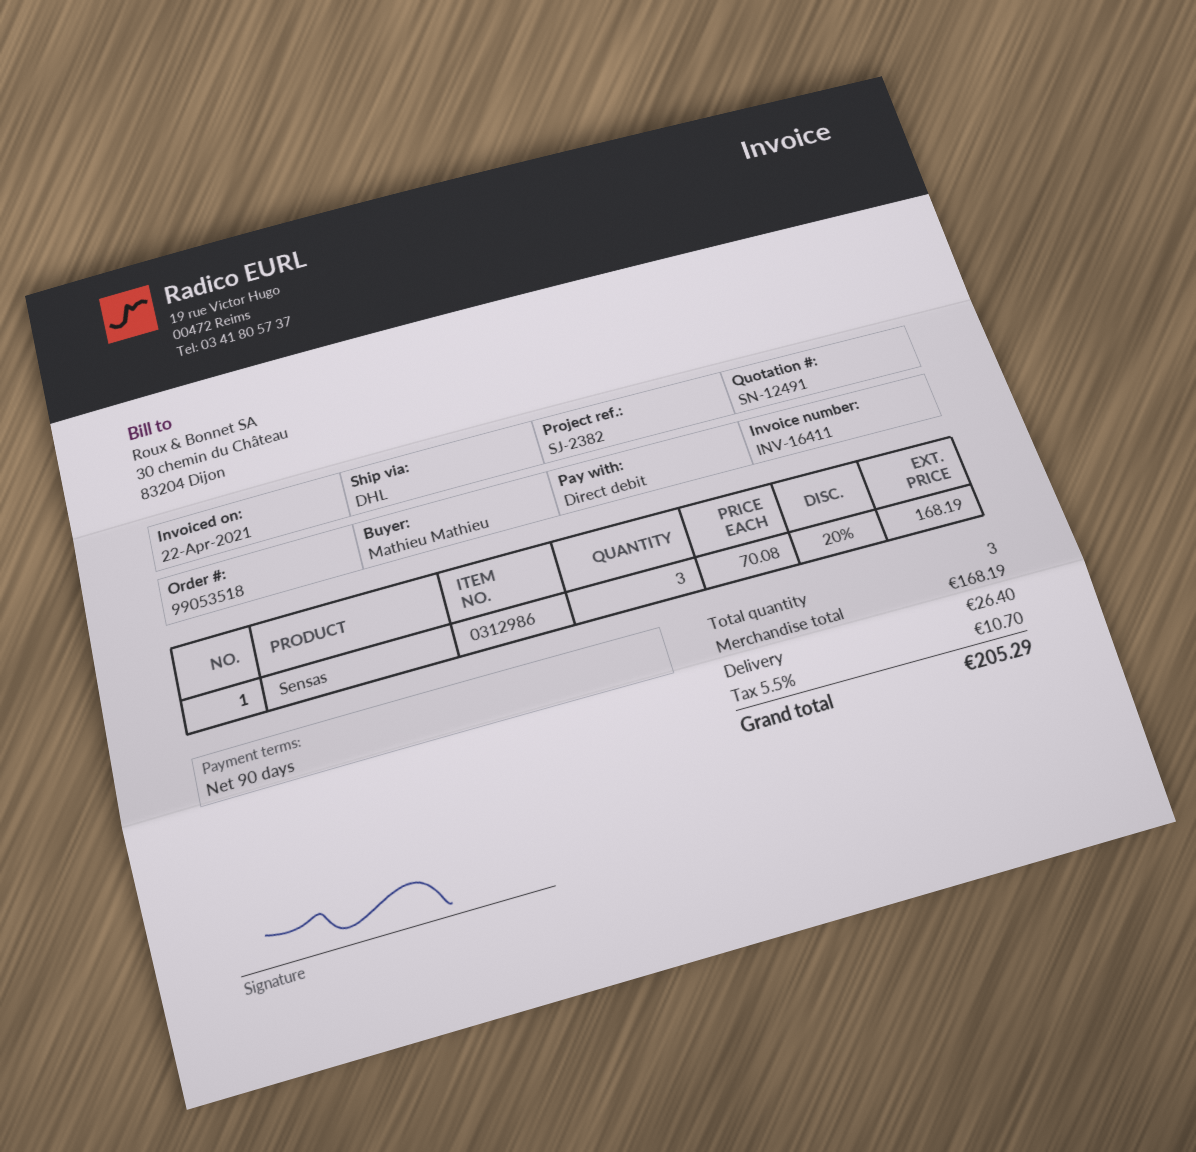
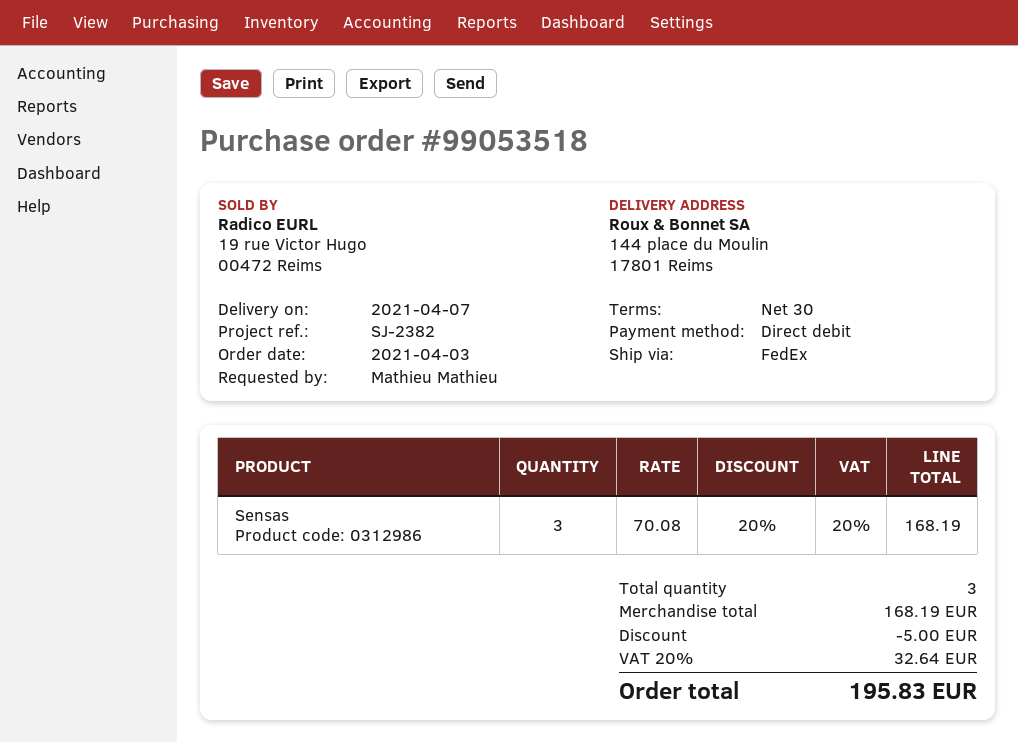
payment terms: 90 days -> 30 days
shipping method: DHL -> FedEx
discount: none -> 5.00
shipping: 26.40 -> none
tax: 5.5% = 10.70 -> 20% = 32.64
total: 205.29 -> 195.83

